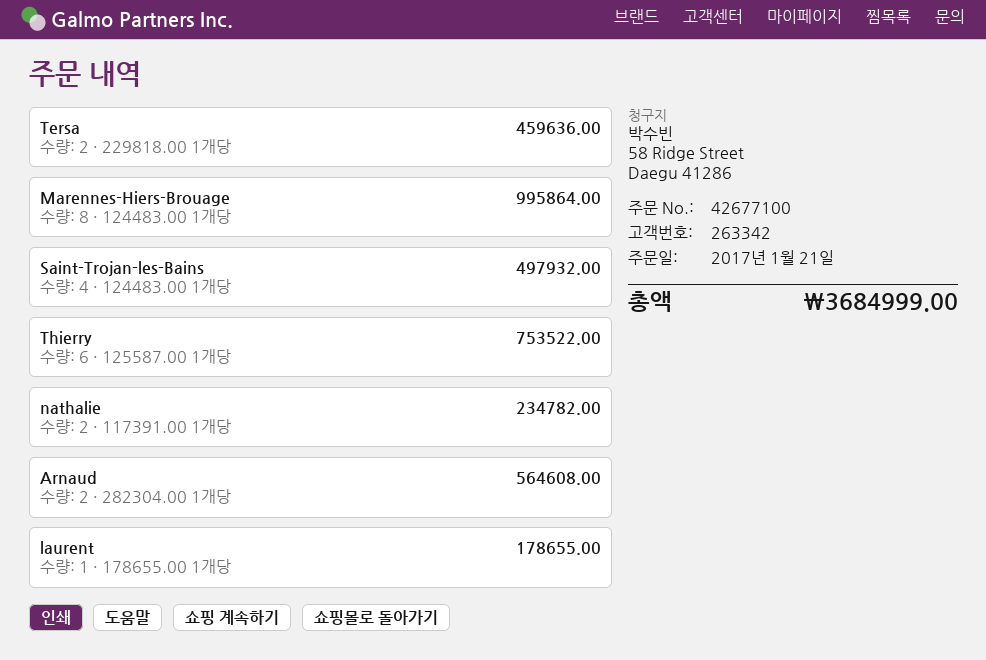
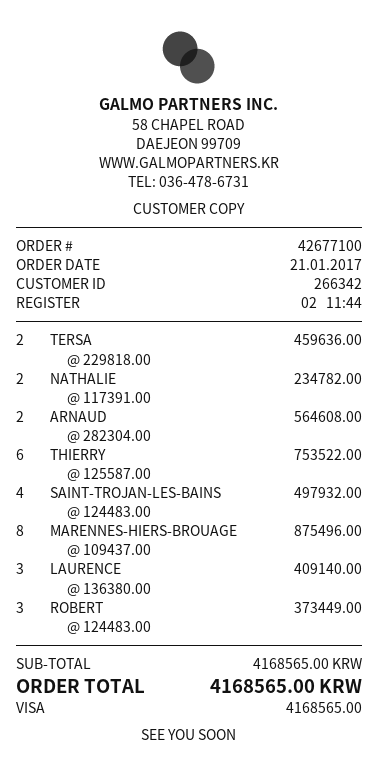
customer number: 263342 -> 266342
Marennes-Hiers-Brouage: 8 x 124483.00 = 995864.00 -> 8 x 109437.00 = 875496.00
laurent: 1 x 178655.00 = 178655.00 -> none
LAURENCE: none -> 3 x 136380.00 = 409140.00
ROBERT: none -> 3 x 124483.00 = 373449.00
total: 3684999.00 -> 4168565.00

